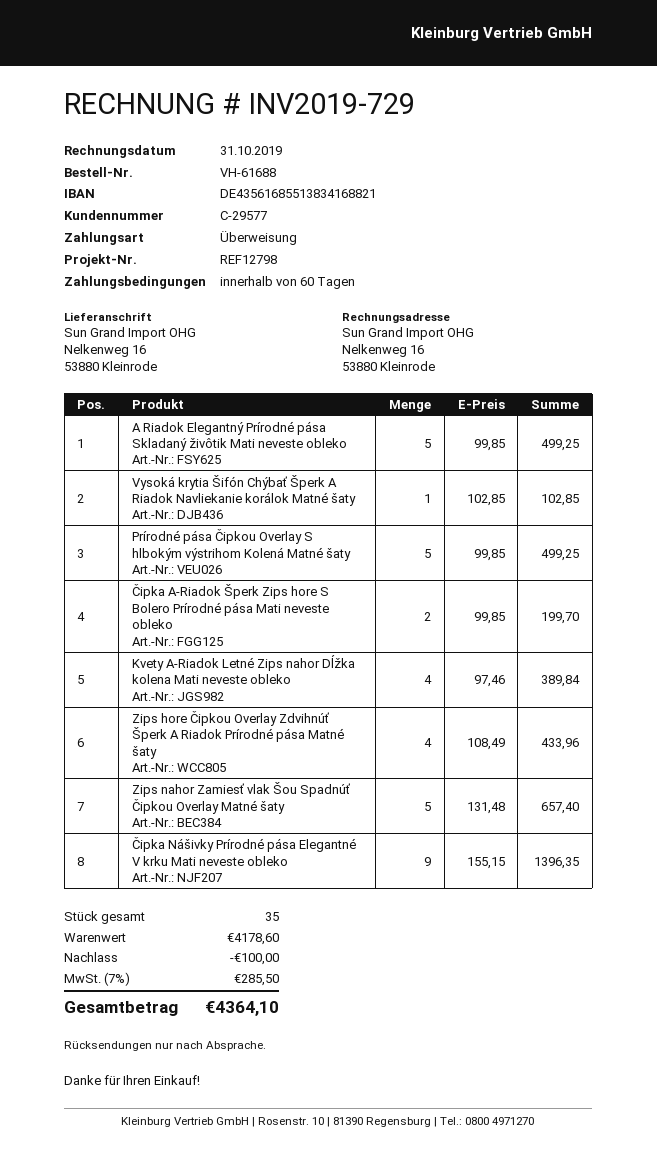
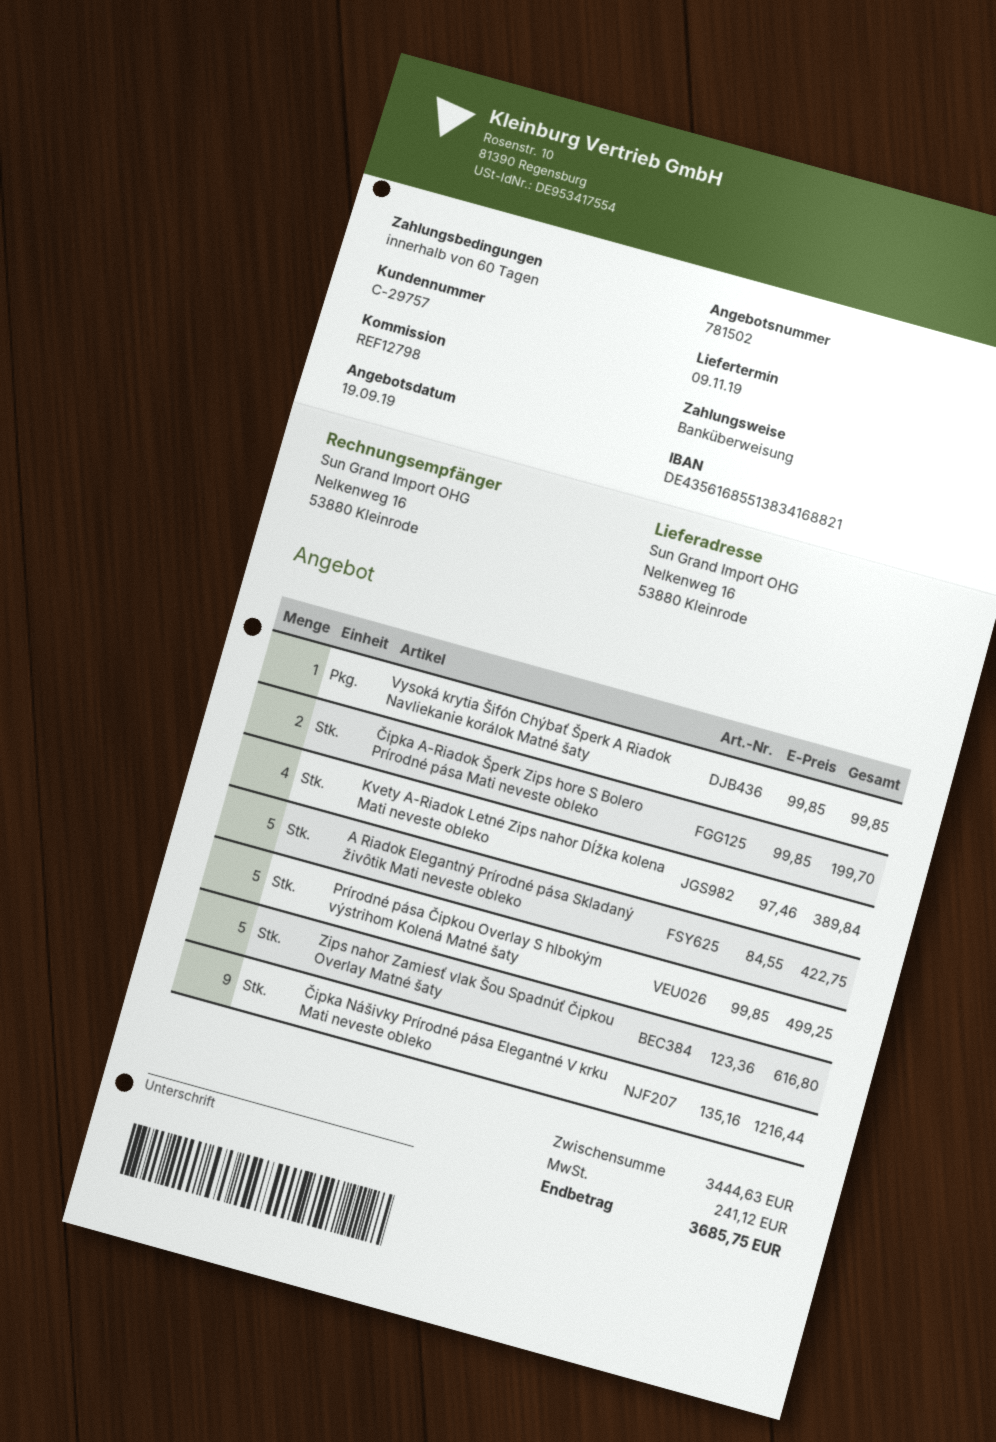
customer number: C-29577 -> C-29757
A Riadok Elegantný Prírodné pása Skladaný živôtik Mati neveste obleko: 5 x 99.85 = 499.25 -> 5 x 84.55 = 422.75
Vysoká krytia Šifón Chýbať Šperk A Riadok Navliekanie korálok Matné šaty: 1 x 102.85 = 102.85 -> 1 x 99.85 = 99.85
Zips hore Čipkou Overlay Zdvihnúť Šperk A Riadok Prírodné pása Matné šaty: 4 x 108.49 = 433.96 -> none
Zips nahor Zamiesť vlak Šou Spadnúť Čipkou Overlay Matné šaty: 5 x 131.48 = 657.40 -> 5 x 123.36 = 616.80
Čipka Nášivky Prírodné pása Elegantné V krku Mati neveste obleko: 9 x 155.15 = 1396.35 -> 9 x 135.16 = 1216.44
subtotal: 4178.60 -> 3444.63
discount: 100.00 -> none
tax: 285.50 -> 241.12
total: 4364.10 -> 3685.75

